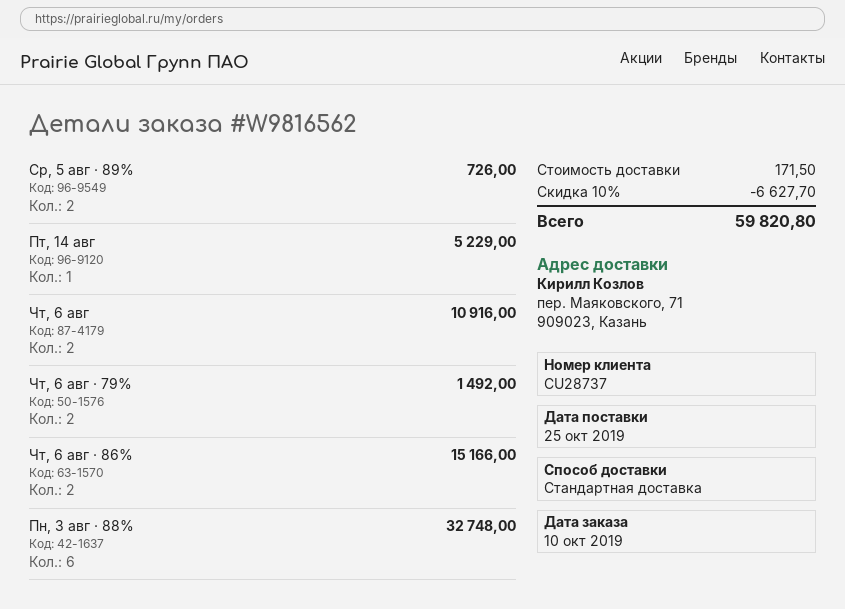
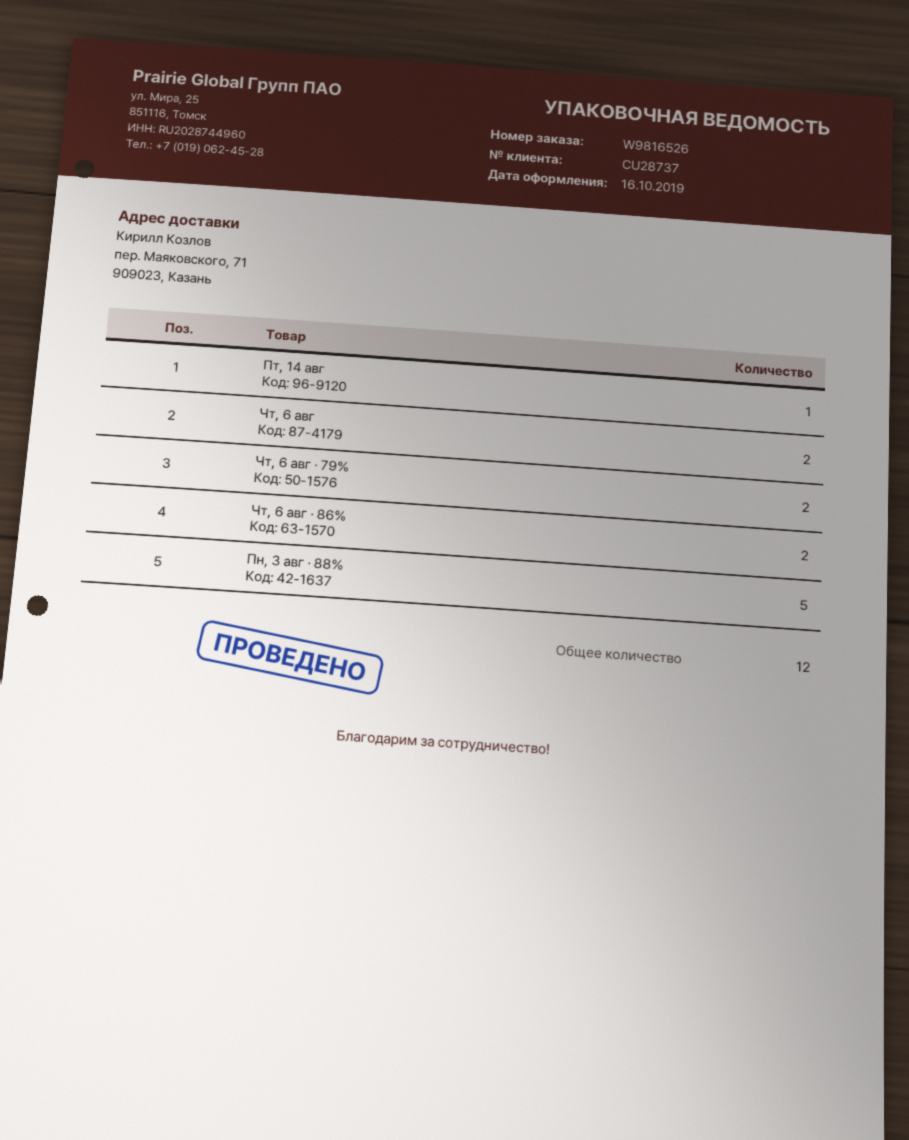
order number: W9816562 -> W9816526
order date: 2019-10-10 -> 2019-10-16
Ср, 5 авг · 89%: 2 -> none
Пн, 3 авг · 88%: 6 -> 5

